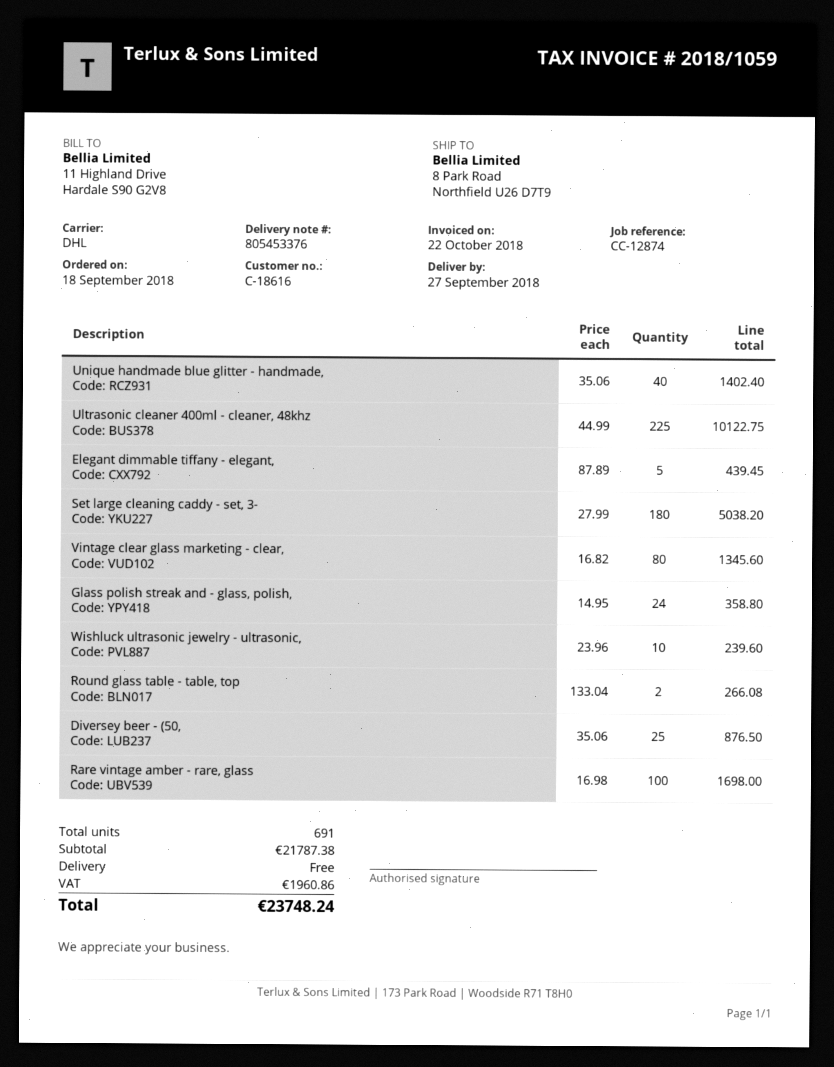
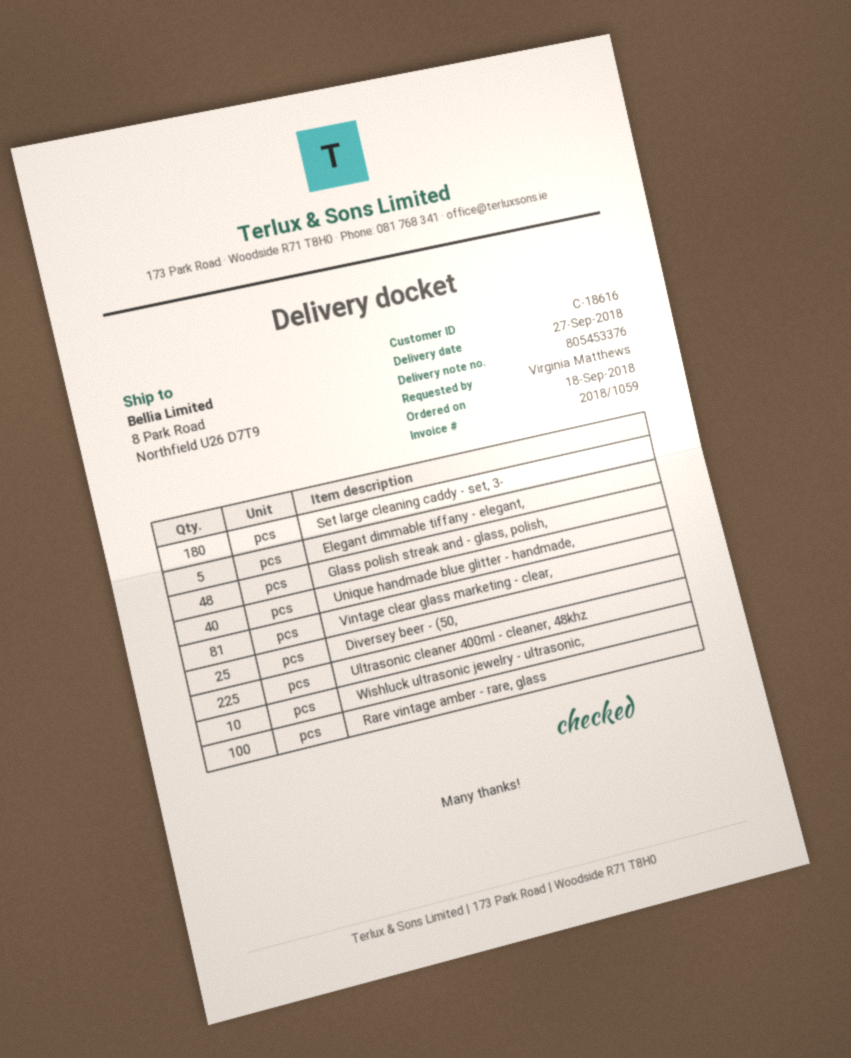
Vintage clear glass marketing - clear,: 80 -> 81
Glass polish streak and - glass, polish,: 24 -> 48
Round glass table - table, top: 2 -> none

